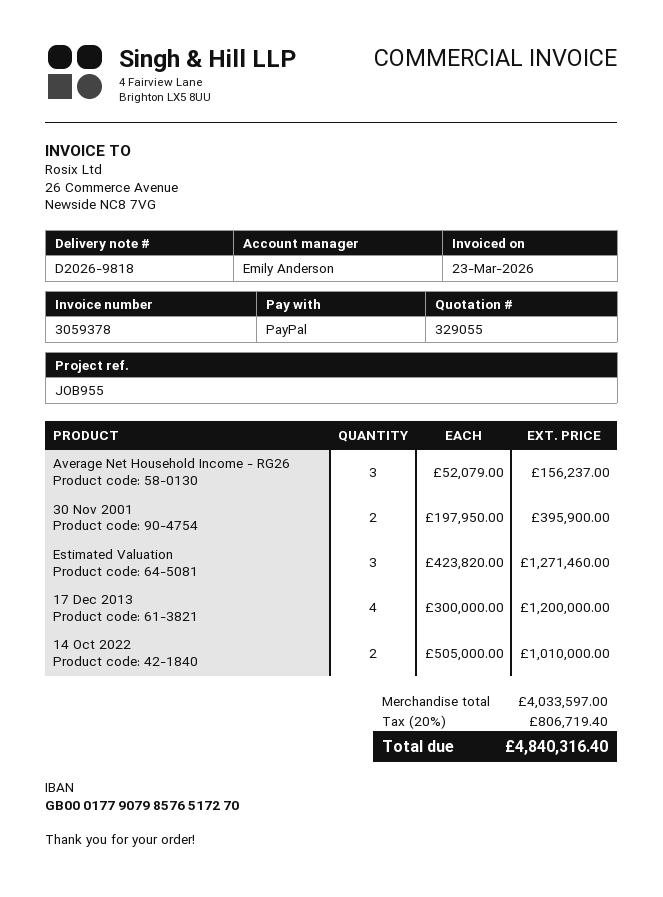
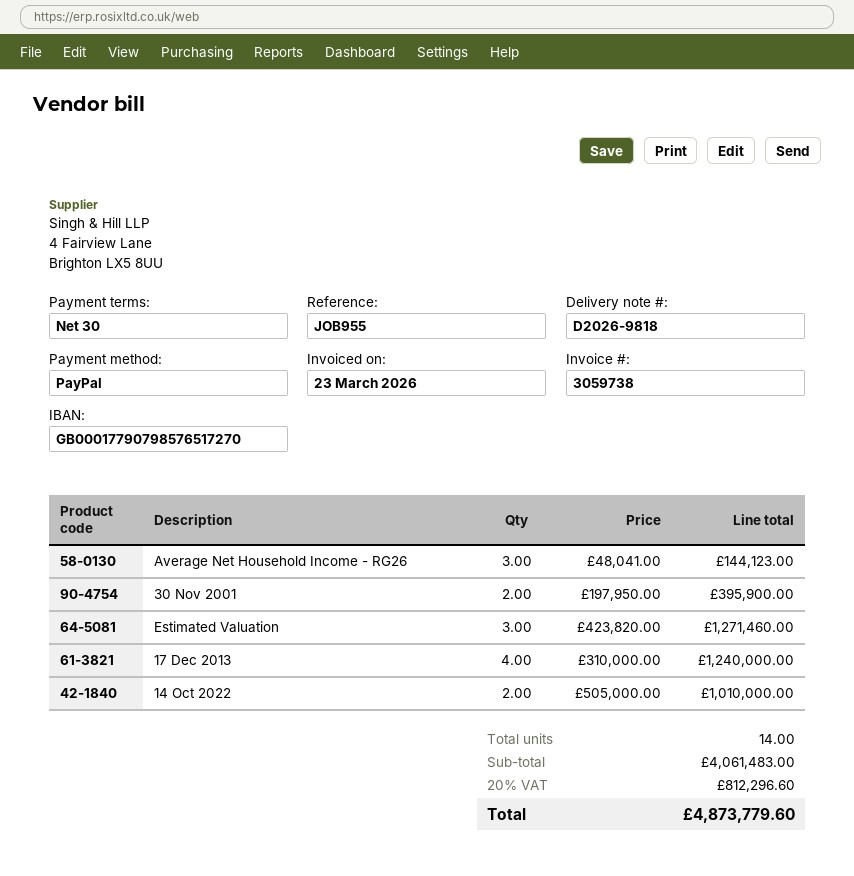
invoice number: 3059378 -> 3059738
Average Net Household Income - RG26: 3 x 52079.00 = 156237.00 -> 3 x 48041.00 = 144123.00
17 Dec 2013: 4 x 300000.00 = 1200000.00 -> 4 x 310000.00 = 1240000.00
subtotal: 4033597.00 -> 4061483.00
tax: 20% = 806719.40 -> 20% = 812296.60
total: 4840316.40 -> 4873779.60

